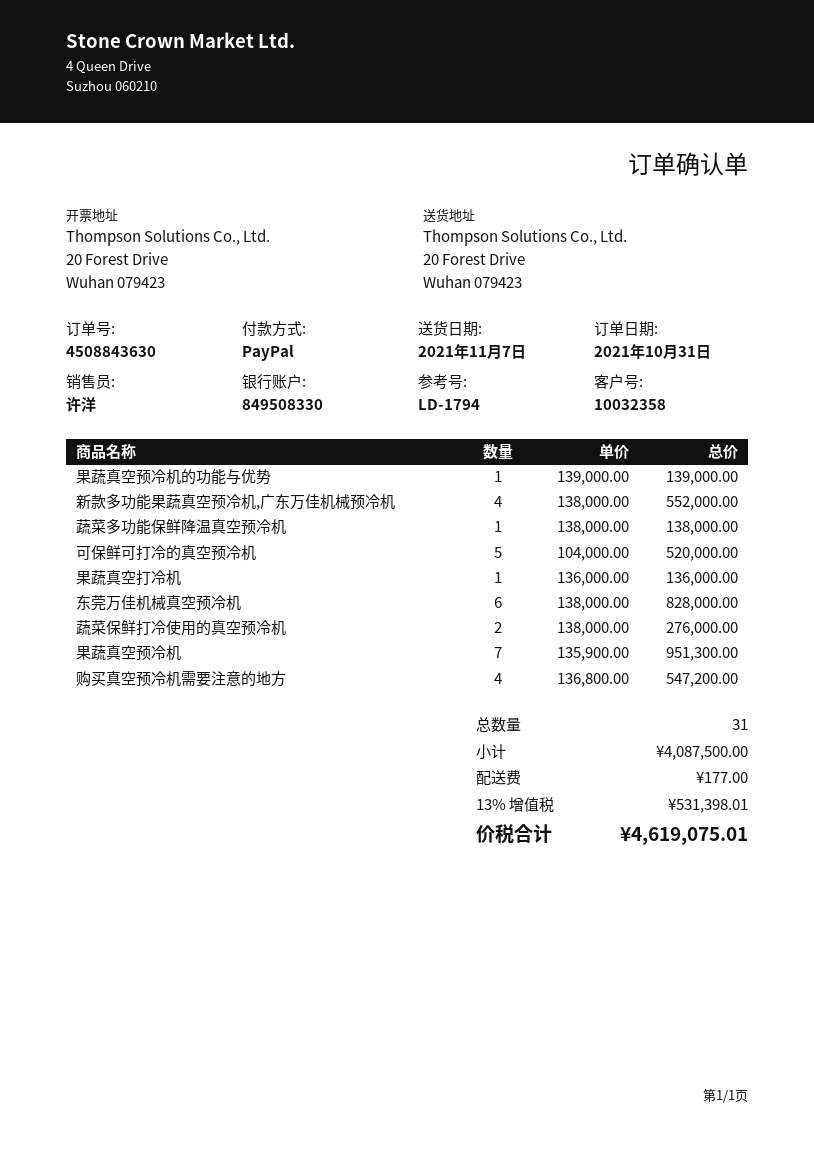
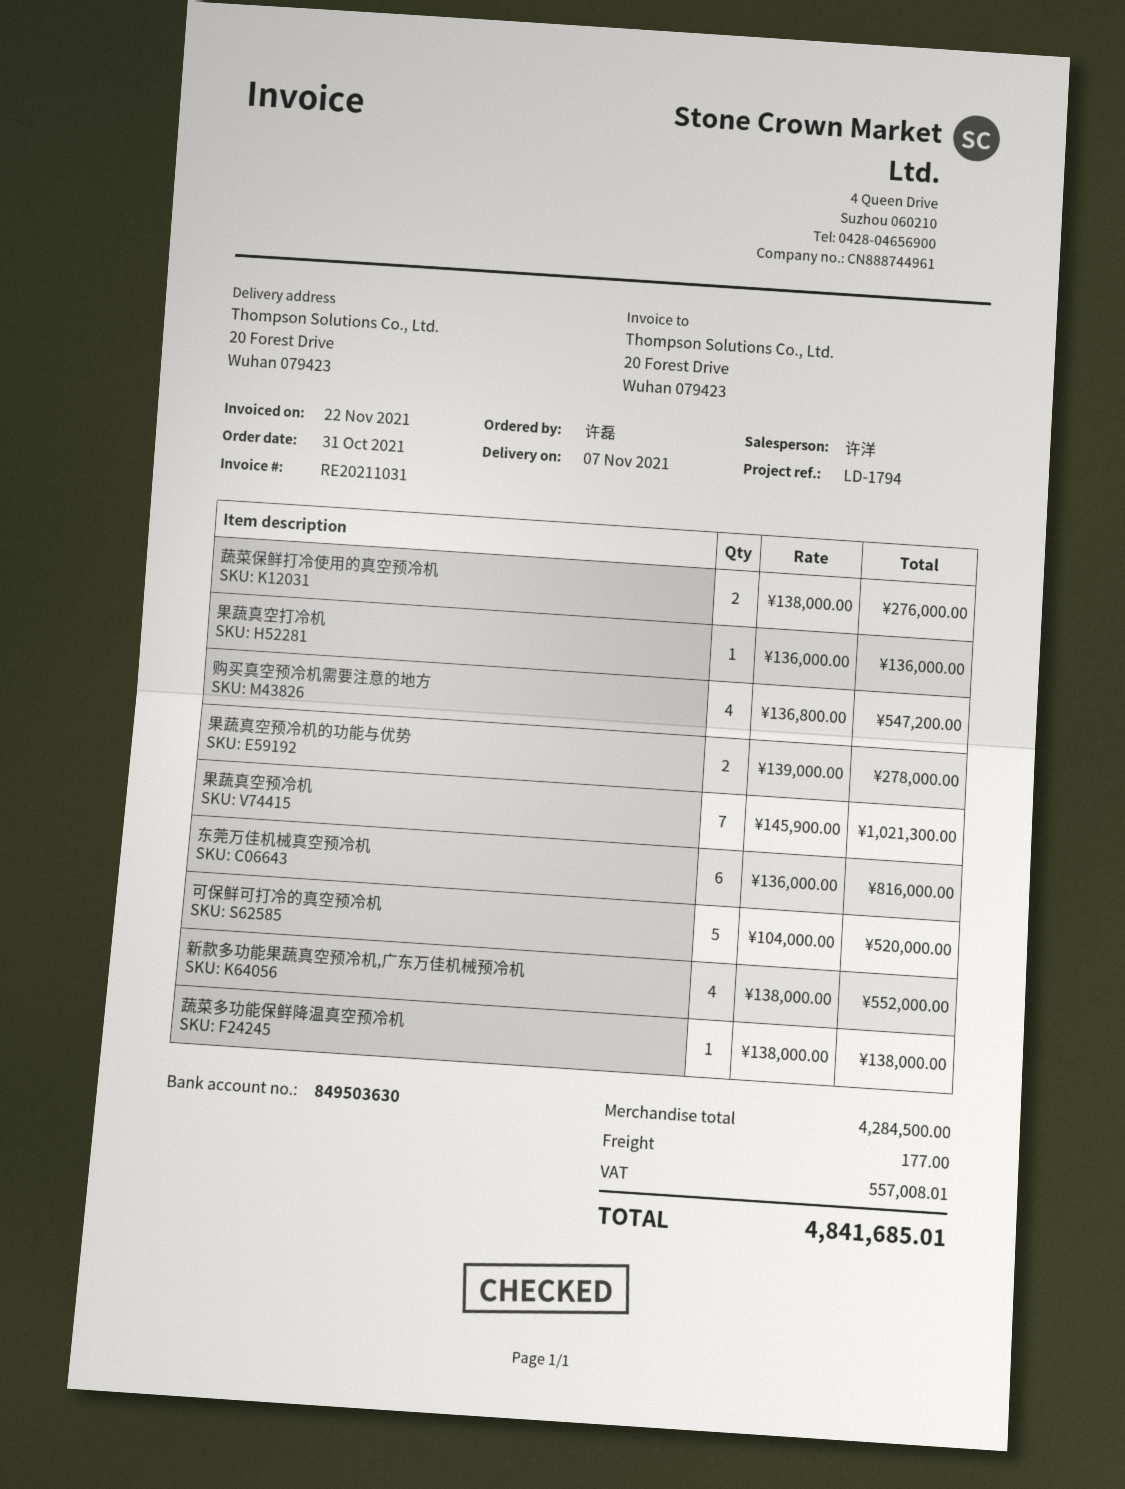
bank account: 849508330 -> 849503630
果蔬真空预冷机的功能与优势: 1 x 139000.00 = 139000.00 -> 2 x 139000.00 = 278000.00
东莞万佳机械真空预冷机: 6 x 138000.00 = 828000.00 -> 6 x 136000.00 = 816000.00
果蔬真空预冷机: 7 x 135900.00 = 951300.00 -> 7 x 145900.00 = 1021300.00
subtotal: 4087500.00 -> 4284500.00
tax: 531398.01 -> 557008.01
total: 4619075.01 -> 4841685.01

